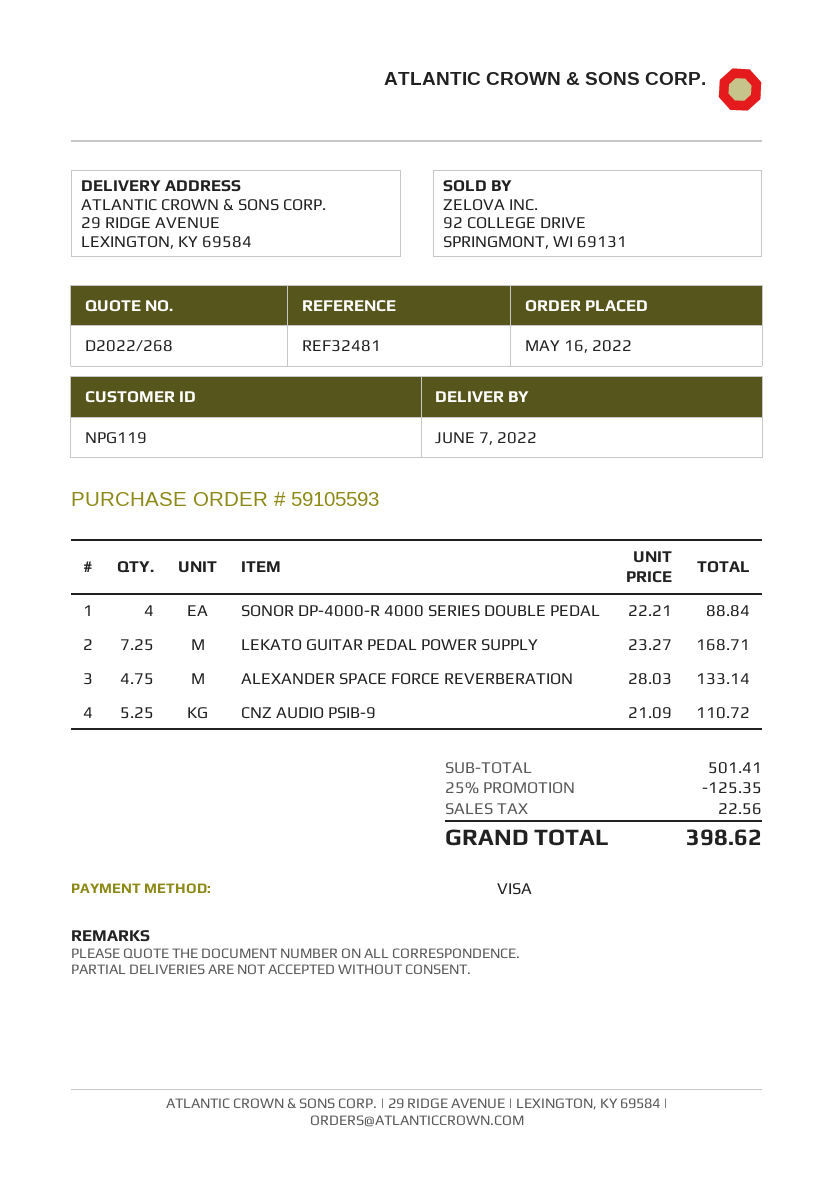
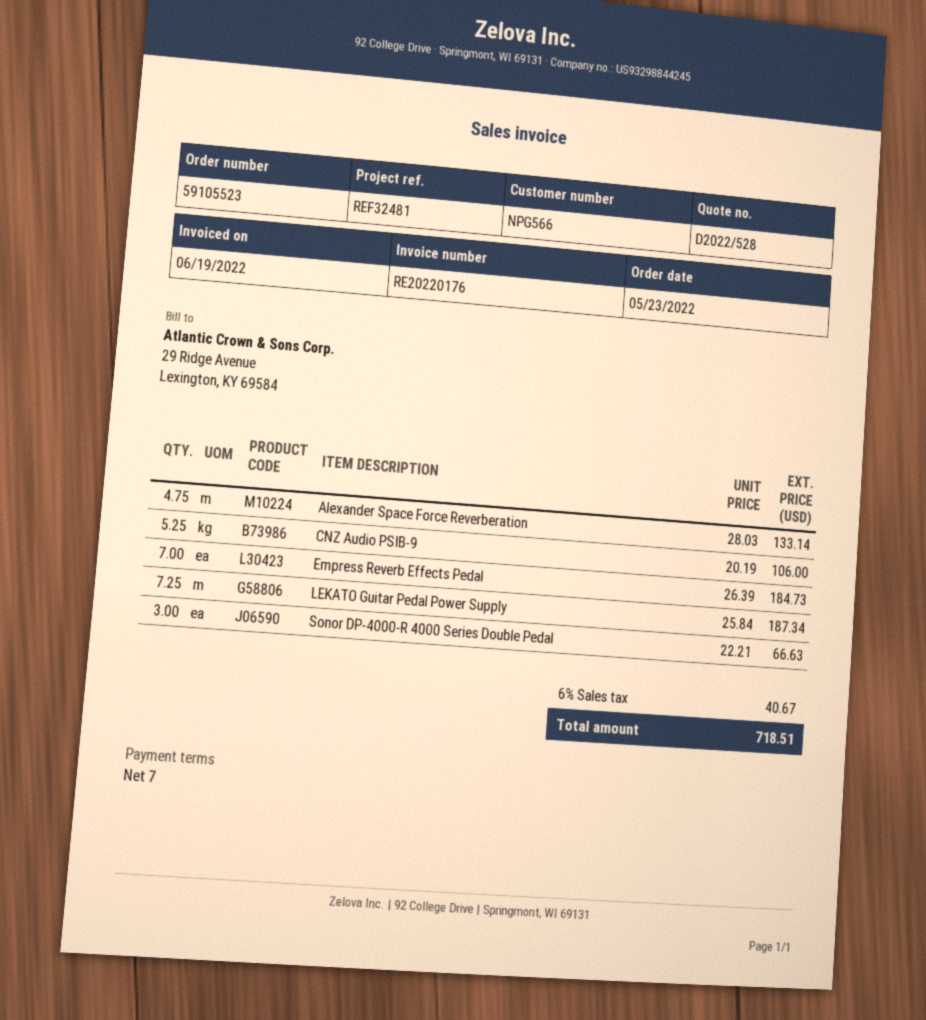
quote number: D2022/268 -> D2022/528
order number: 59105593 -> 59105523
order date: 2022-05-16 -> 2022-05-23
customer number: NPG119 -> NPG566
SONOR DP-4000-R 4000 SERIES DOUBLE PEDAL: 4 x 22.21 = 88.84 -> 3 x 22.21 = 66.63
LEKATO GUITAR PEDAL POWER SUPPLY: 7.25 x 23.27 = 168.71 -> 7.25 x 25.84 = 187.34
CNZ AUDIO PSIB-9: 5.25 x 21.09 = 110.72 -> 5.25 x 20.19 = 106.00
Empress Reverb Effects Pedal: none -> 7 x 26.39 = 184.73
discount: 25% = 125.35 -> none
tax: 22.56 -> 40.67
total: 398.62 -> 718.51

